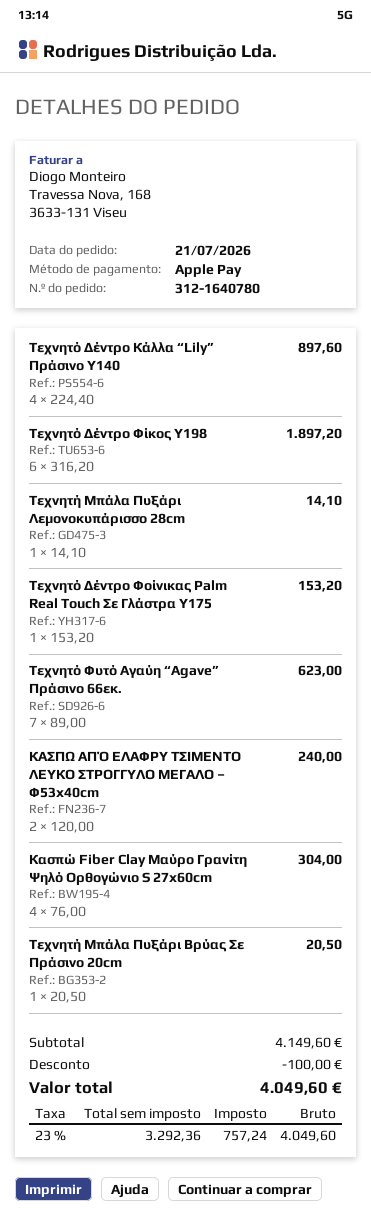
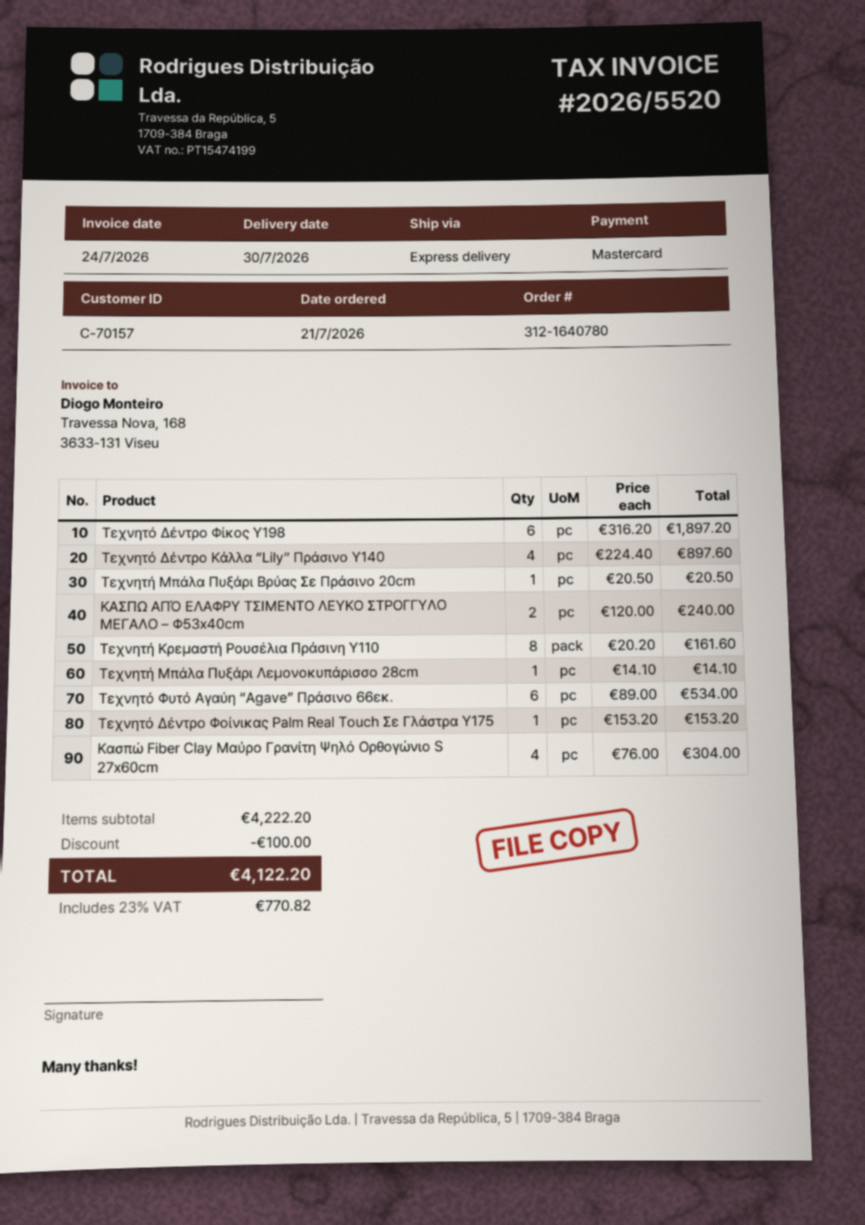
payment method: Apple Pay -> Mastercard
Τεχνητό Φυτό Αγαύη “Agave” Πράσινο 66εκ.: 7 x 89.00 = 623.00 -> 6 x 89.00 = 534.00
Τεχνητή Κρεμαστή Ρουσέλια Πράσινη Υ110: none -> 8 x 20.20 = 161.60
subtotal: 4149.60 -> 4222.20
tax: 23% = 757.24 -> 23% = 770.82
total: 4049.60 -> 4122.20

